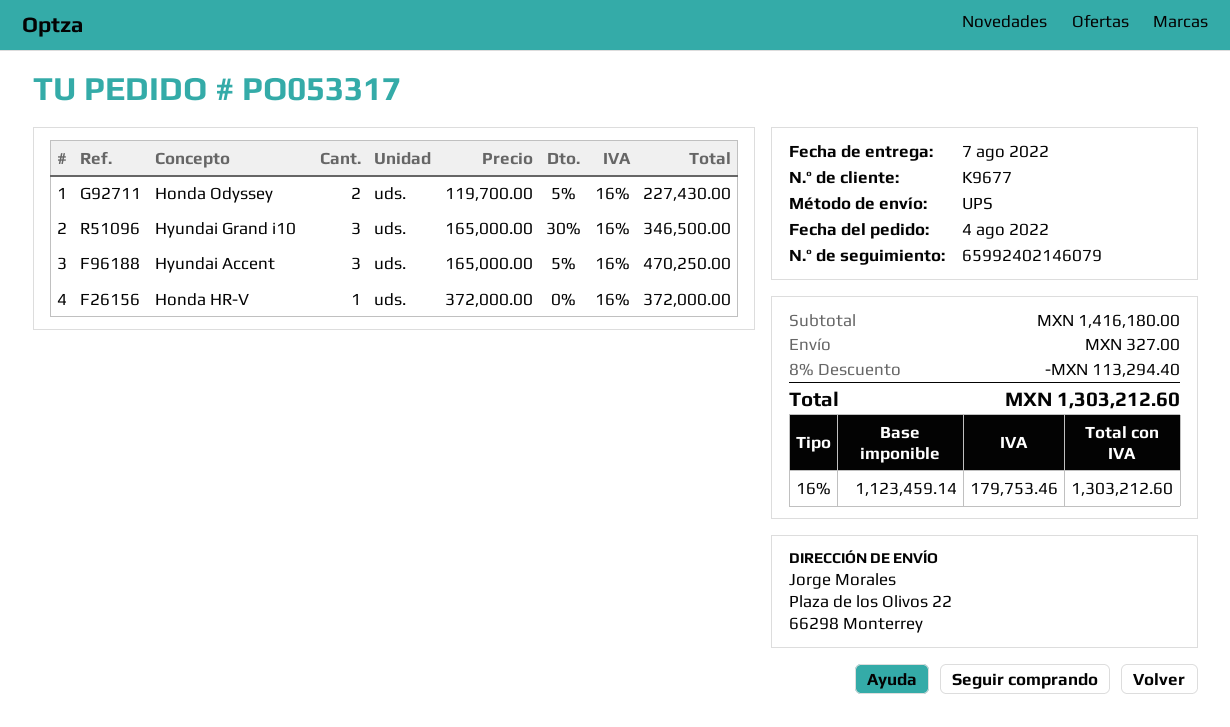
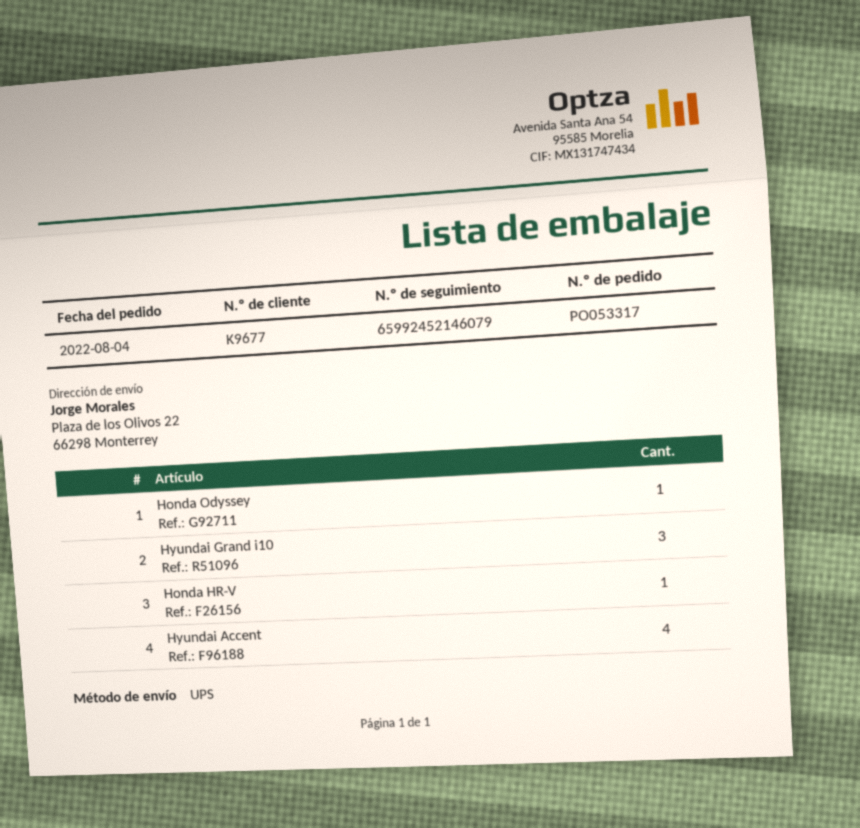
tracking number: 65992402146079 -> 65992452146079
Honda Odyssey: 2 -> 1
Hyundai Accent: 3 -> 4

